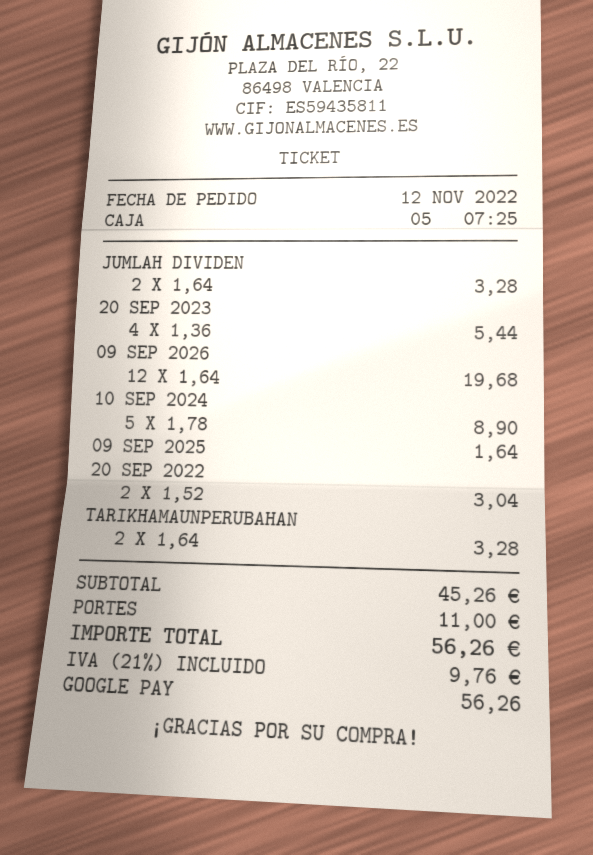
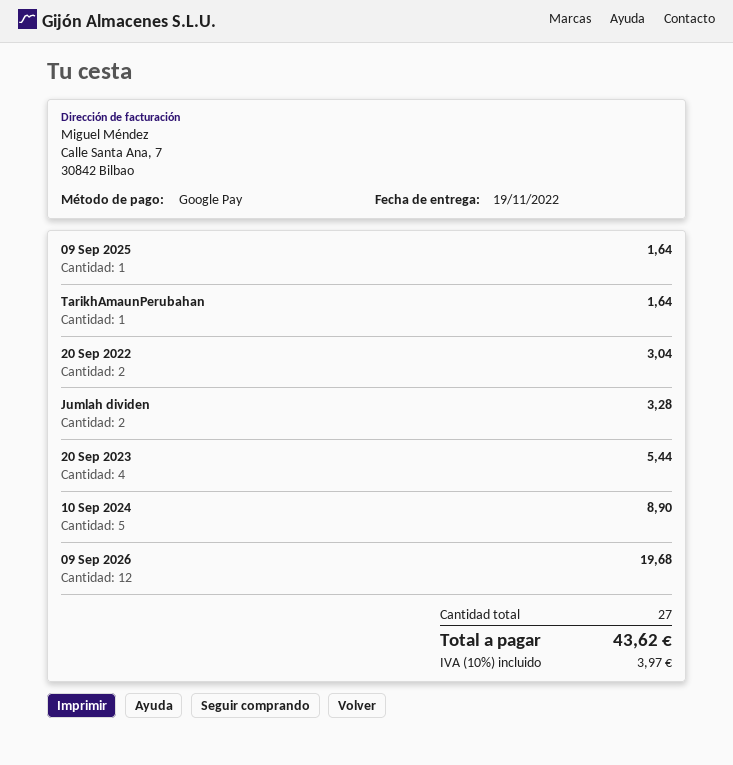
TARIKHAMAUNPERUBAHAN: 2 for 3.28 -> 1 for 1.64
shipping: 11.00 -> none
tax: 21% = 9.76 -> 10% = 3.97
total: 56.26 -> 43.62

